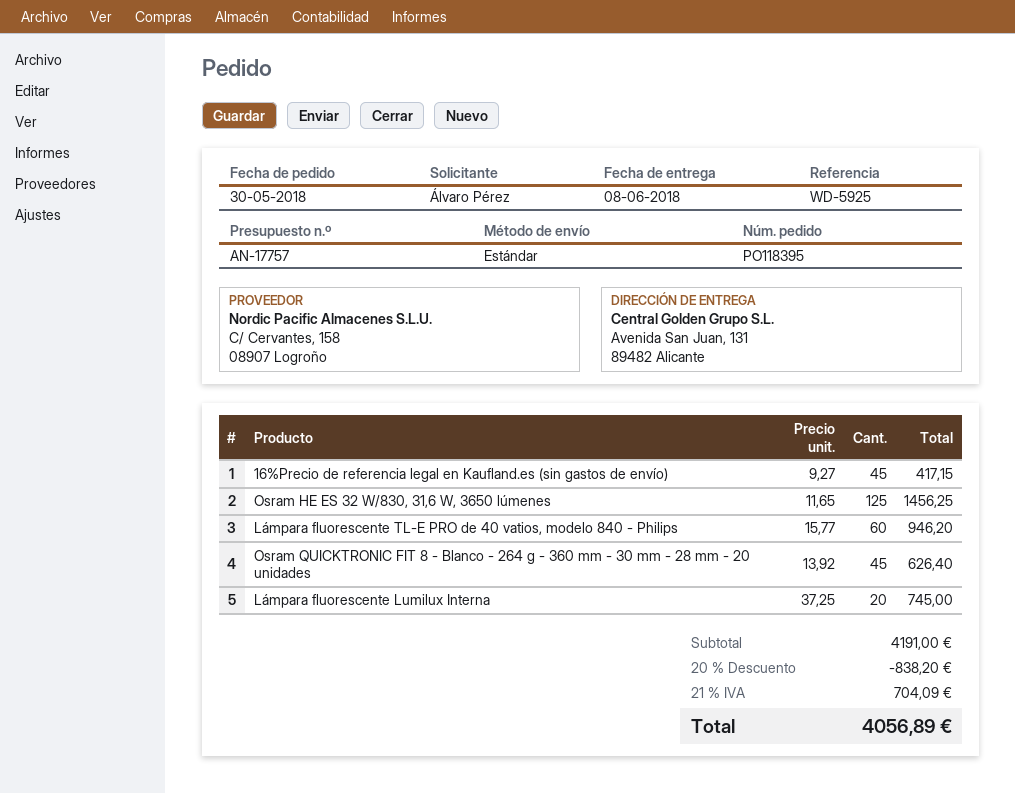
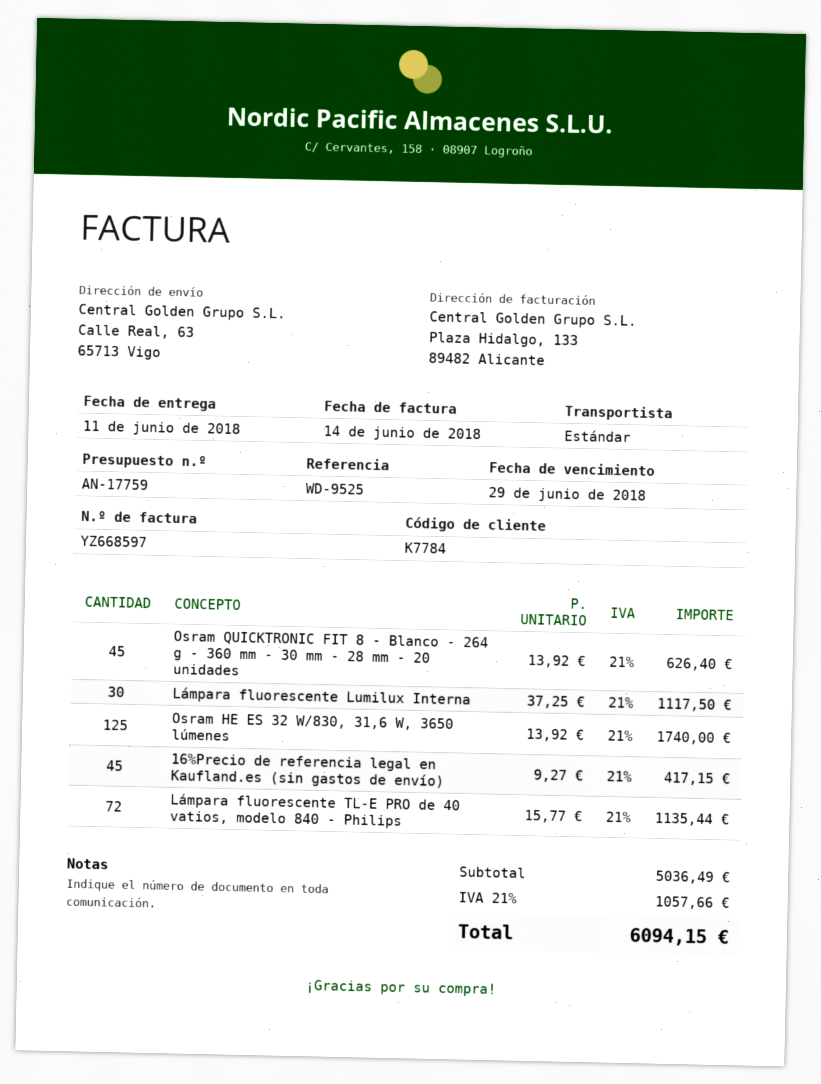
quote number: AN-17757 -> AN-17759
delivery date: 2018-06-08 -> 2018-06-11
reference: WD-5925 -> WD-9525
ship to: Avenida San Juan, 131, 89482 Alicante -> Calle Real, 63, 65713 Vigo
Osram HE ES 32 W/830, 31,6 W, 3650 lúmenes: 125 x 11.65 = 1456.25 -> 125 x 13.92 = 1740.00
Lámpara fluorescente TL-E PRO de 40 vatios, modelo 840 - Philips: 60 x 15.77 = 946.20 -> 72 x 15.77 = 1135.44
Lámpara fluorescente Lumilux Interna: 20 x 37.25 = 745.00 -> 30 x 37.25 = 1117.50
subtotal: 4191.00 -> 5036.49
discount: 20% = 838.20 -> none
tax: 21% = 704.09 -> 21% = 1057.66
total: 4056.89 -> 6094.15

